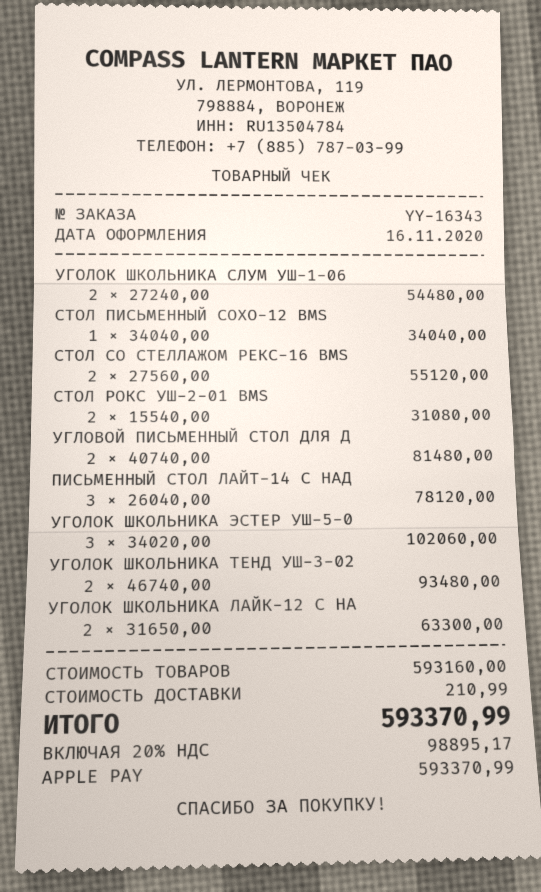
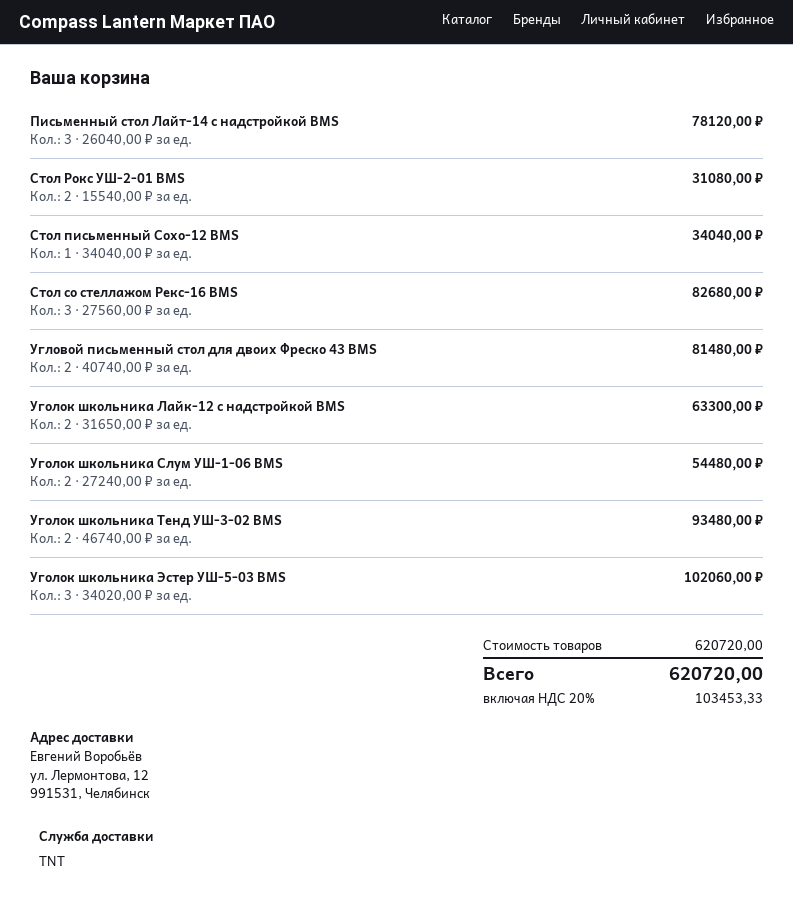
СТОЛ СО СТЕЛЛАЖОМ РЕКС-16 BMS: 2 x 27560.00 = 55120.00 -> 3 x 27560.00 = 82680.00
subtotal: 593160.00 -> 620720.00
shipping: 210.99 -> none
tax: 20% = 98895.17 -> 20% = 103453.33
total: 593370.99 -> 620720.00

